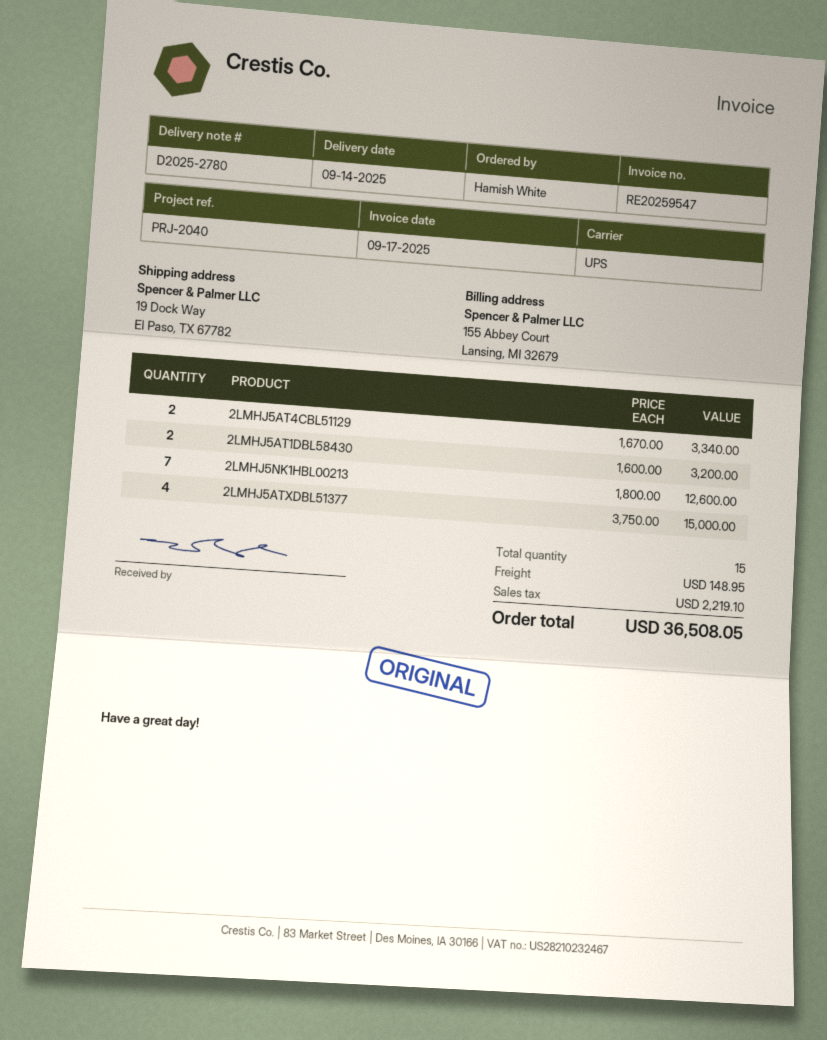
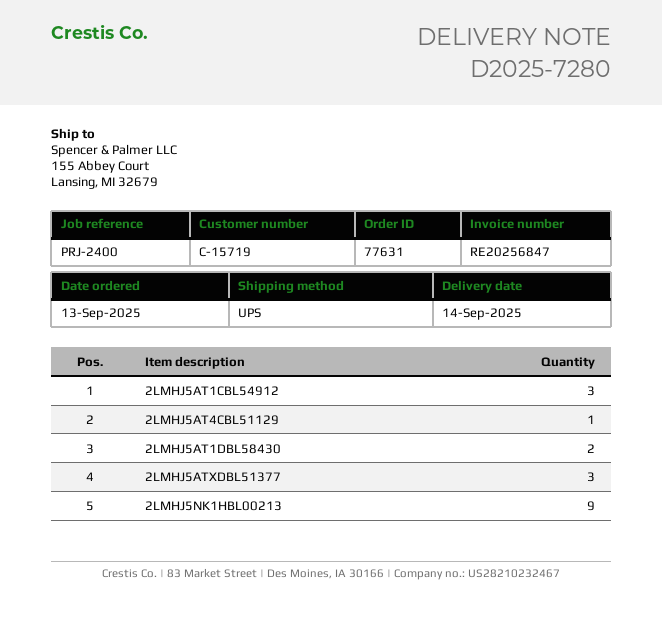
delivery note number: D2025-2780 -> D2025-7280
invoice number: RE20259547 -> RE20256847
reference: PRJ-2040 -> PRJ-2400
ship to: 19 Dock Way, El Paso, TX 67782 -> 155 Abbey Court, Lansing, MI 32679
2LMHJ5AT4CBL51129: 2 -> 1
2LMHJ5NK1HBL00213: 7 -> 9
2LMHJ5ATXDBL51377: 4 -> 3
2LMHJ5AT1CBL54912: none -> 3

